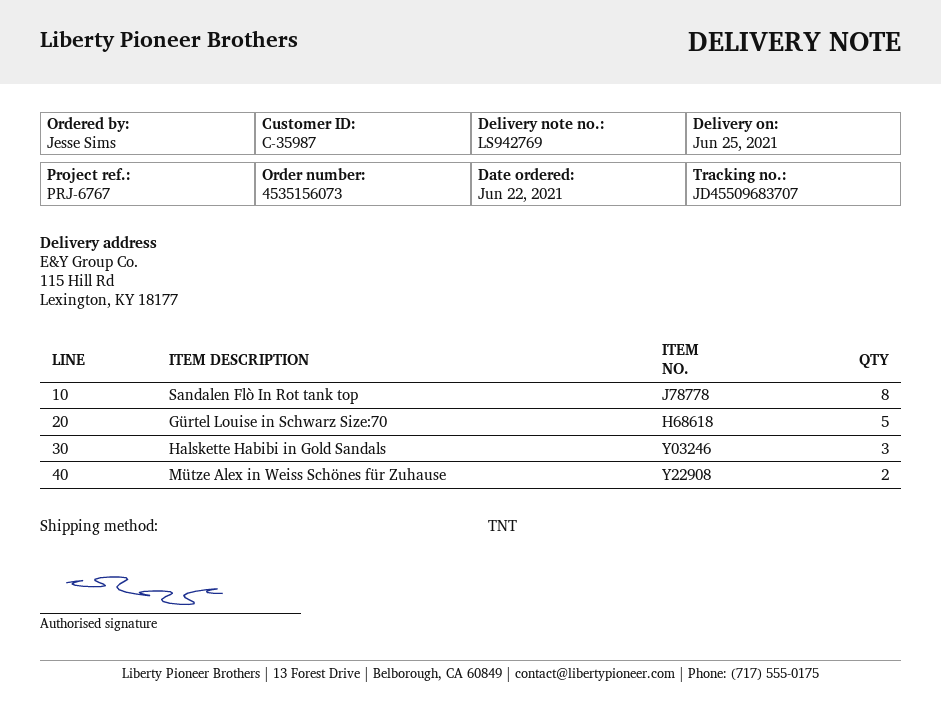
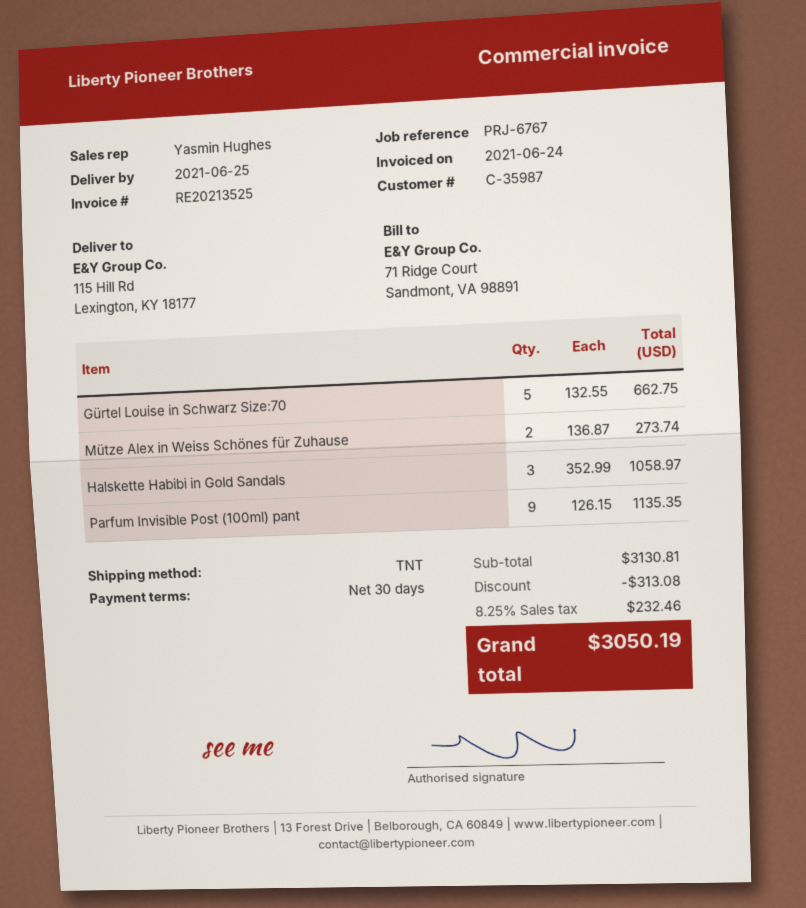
Sandalen Flò In Rot tank top: 8 -> none
Parfum Invisible Post (100ml) pant: none -> 9

